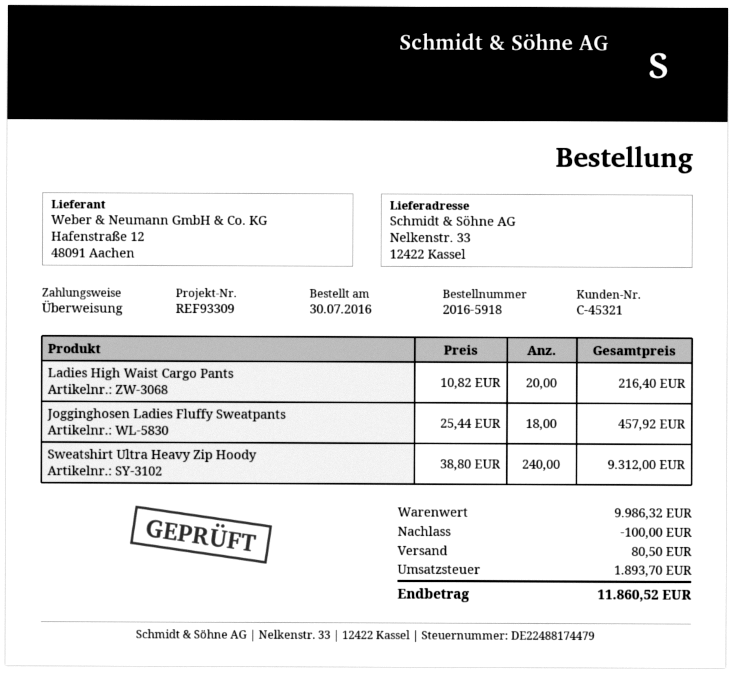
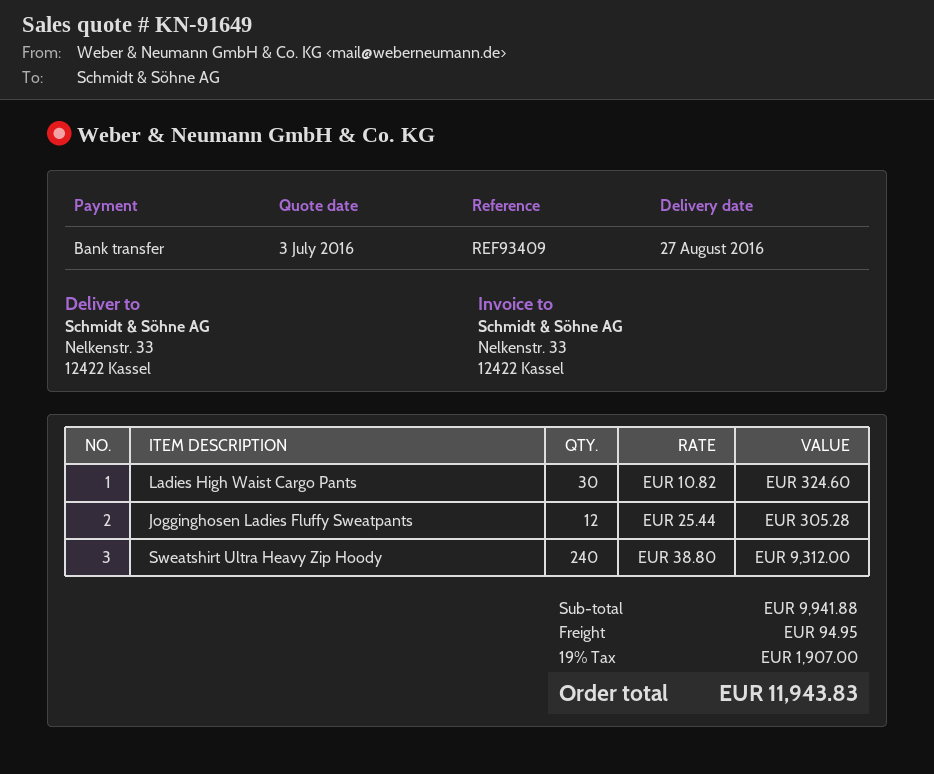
reference: REF93309 -> REF93409
Ladies High Waist Cargo Pants: 20 x 10.82 = 216.40 -> 30 x 10.82 = 324.60
Jogginghosen Ladies Fluffy Sweatpants: 18 x 25.44 = 457.92 -> 12 x 25.44 = 305.28
subtotal: 9986.32 -> 9941.88
discount: 100.00 -> none
shipping: 80.50 -> 94.95
tax: 1893.70 -> 1907.00
total: 11860.52 -> 11943.83

